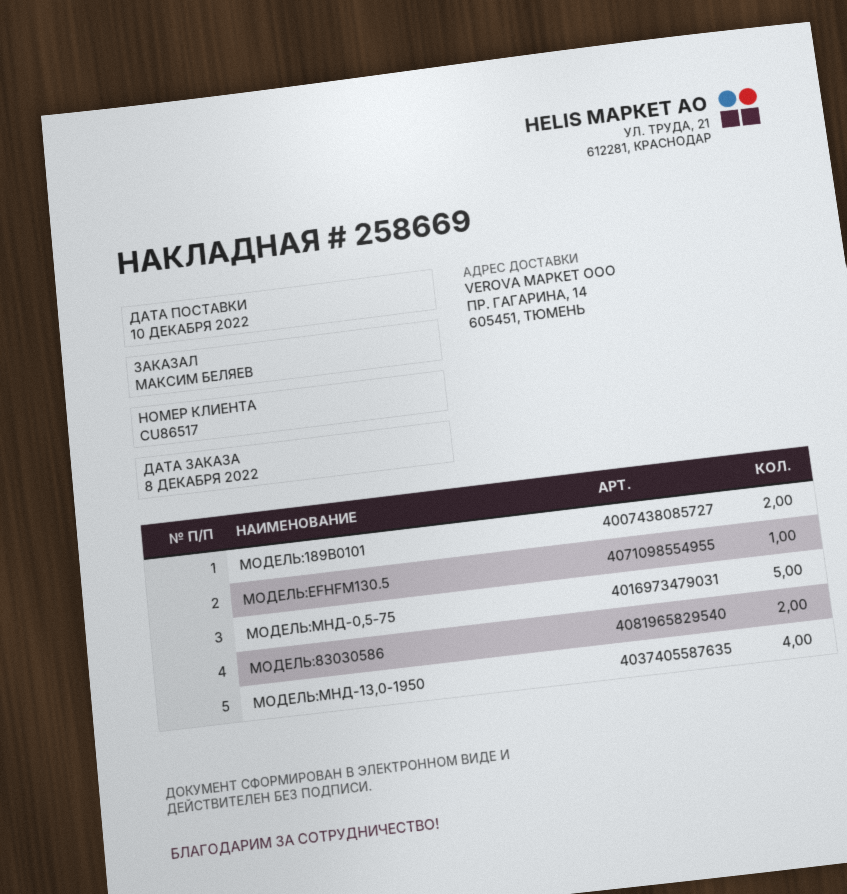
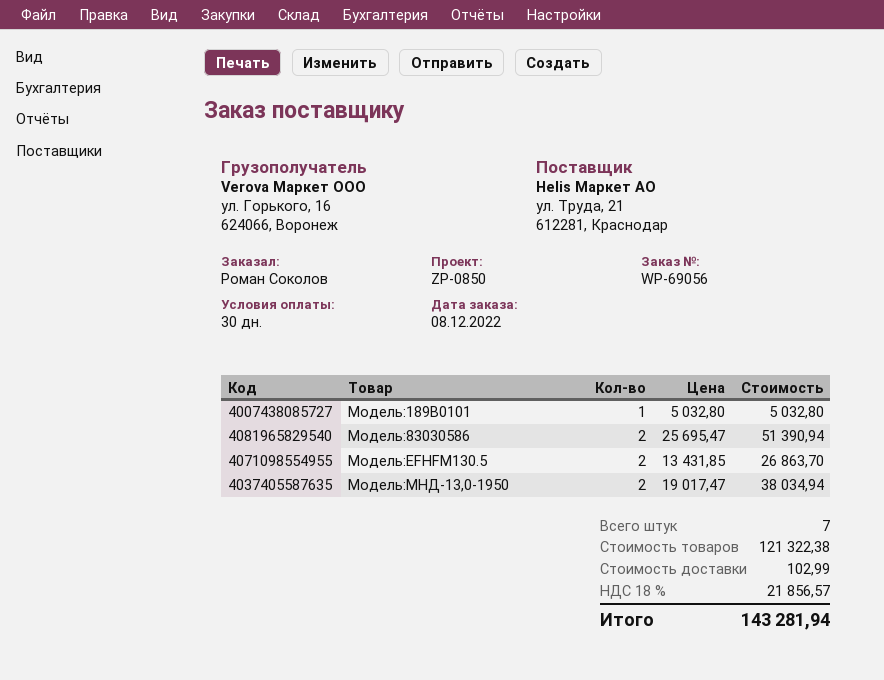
ordered by: МАКСИМ БЕЛЯЕВ -> Роман Соколов
ship to: ПР. ГАГАРИНА, 14, 605451, ТЮМЕНЬ -> ул. Горького, 16, 624066, Воронеж
МОДЕЛЬ:189B0101: 2 -> 1
МОДЕЛЬ:EFHFM130.5: 1 -> 2
МОДЕЛЬ:МНД-0,5-75: 5 -> none
МОДЕЛЬ:МНД-13,0-1950: 4 -> 2

